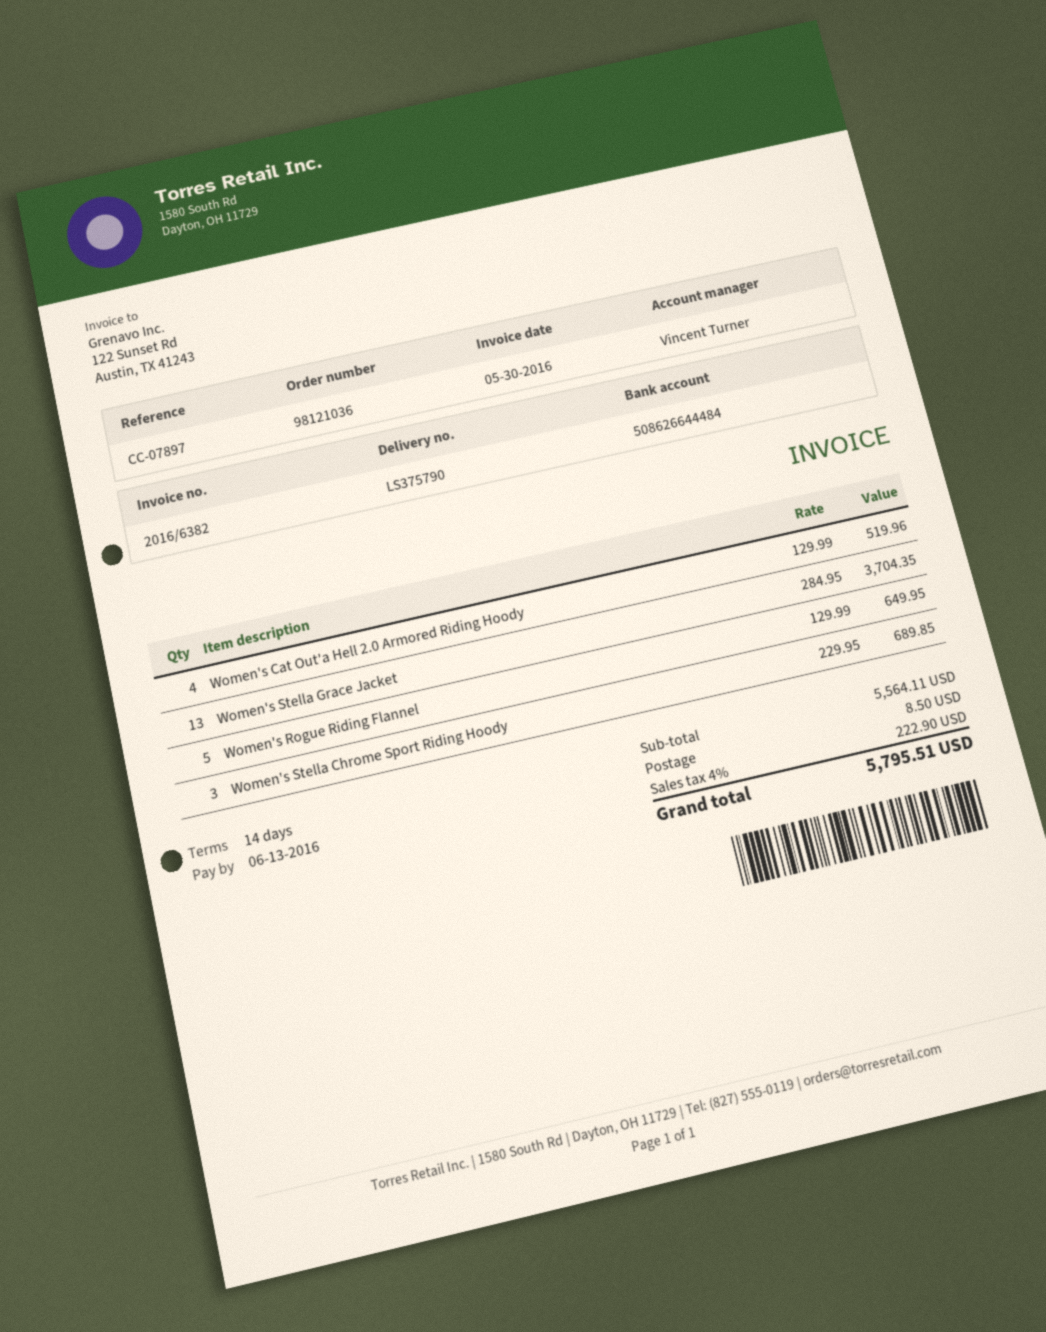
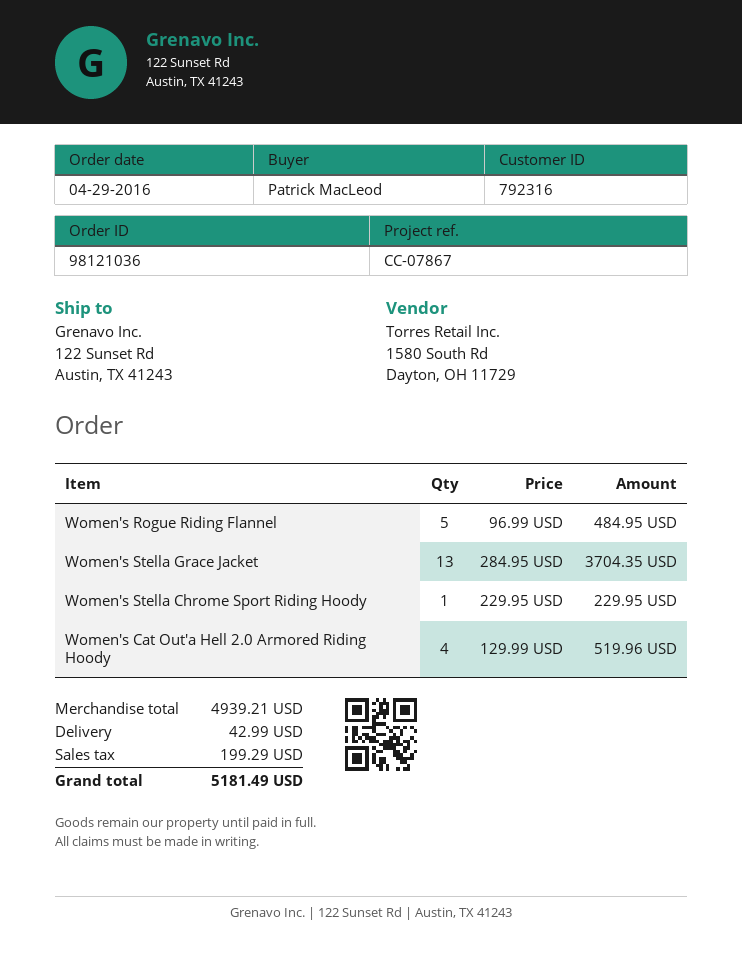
reference: CC-07897 -> CC-07867
Women's Rogue Riding Flannel: 5 x 129.99 = 649.95 -> 5 x 96.99 = 484.95
Women's Stella Chrome Sport Riding Hoody: 3 x 229.95 = 689.85 -> 1 x 229.95 = 229.95
subtotal: 5564.11 -> 4939.21
shipping: 8.50 -> 42.99
tax: 222.90 -> 199.29
total: 5795.51 -> 5181.49

